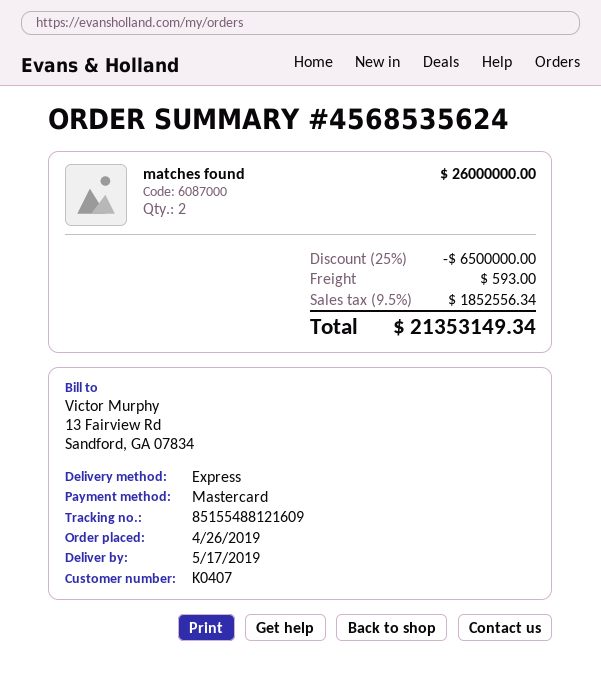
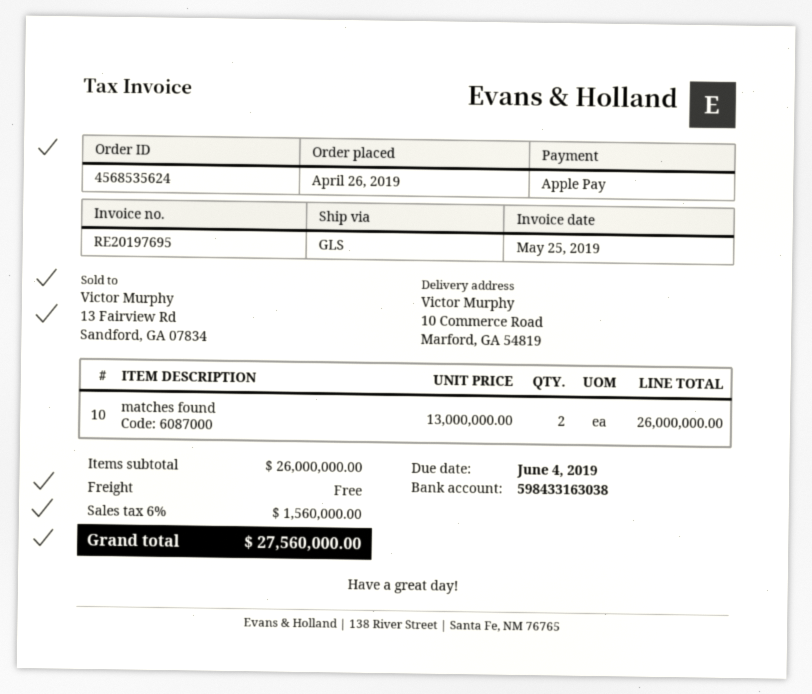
payment method: Mastercard -> Apple Pay
shipping method: express -> GLS
discount: 25% = 6500000.00 -> none
shipping: 593.00 -> 0.00
tax: 9.5% = 1852556.34 -> 6% = 1560000.00
total: 21353149.34 -> 27560000.00

